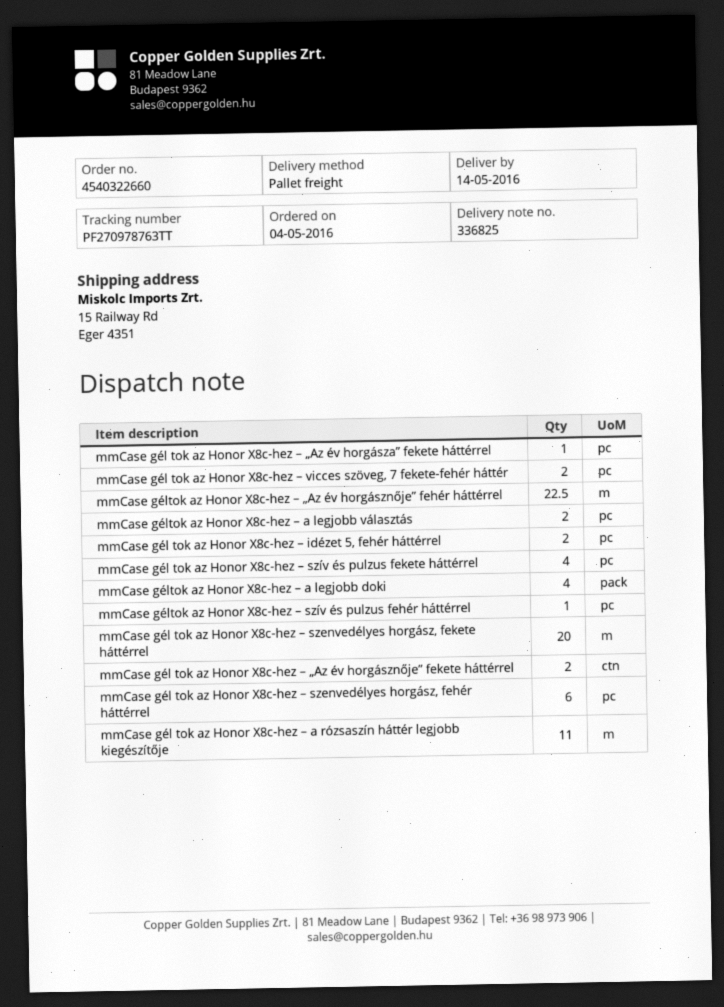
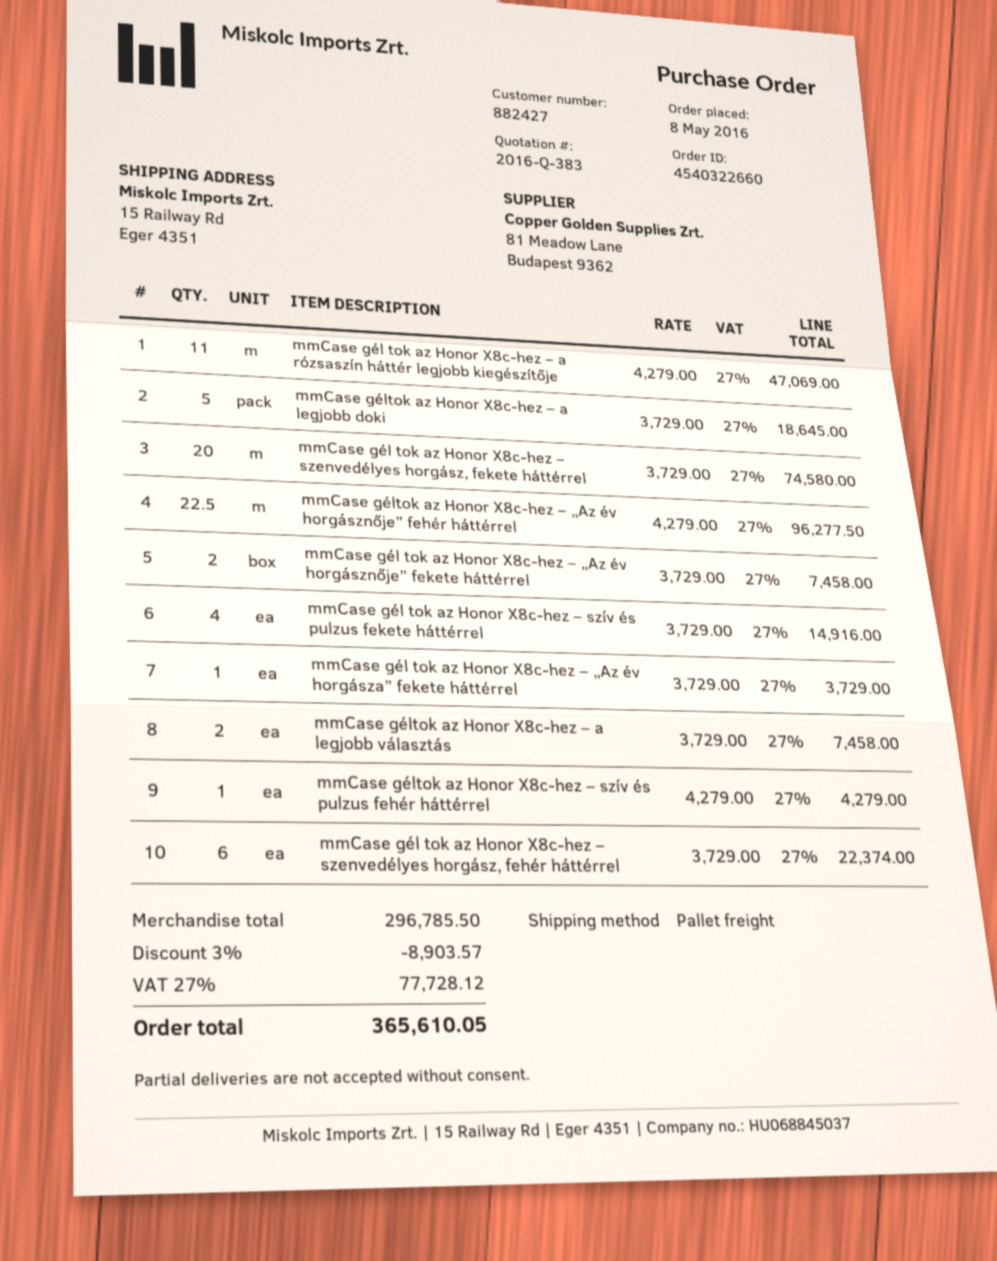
order date: 2016-05-04 -> 2016-05-08
mmCase gél tok az Honor X8c-hez – vicces szöveg, 7 fekete-fehér háttér: 2 -> none
mmCase gél tok az Honor X8c-hez – idézet 5, fehér háttérrel: 2 -> none
mmCase géltok az Honor X8c-hez – a legjobb doki: 4 -> 5

